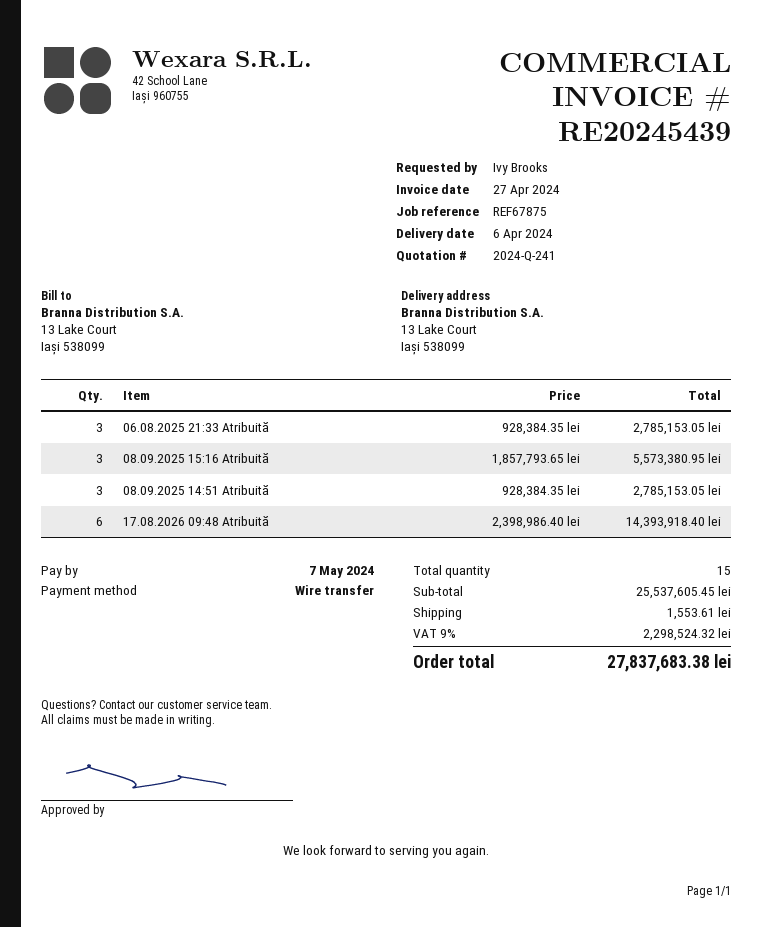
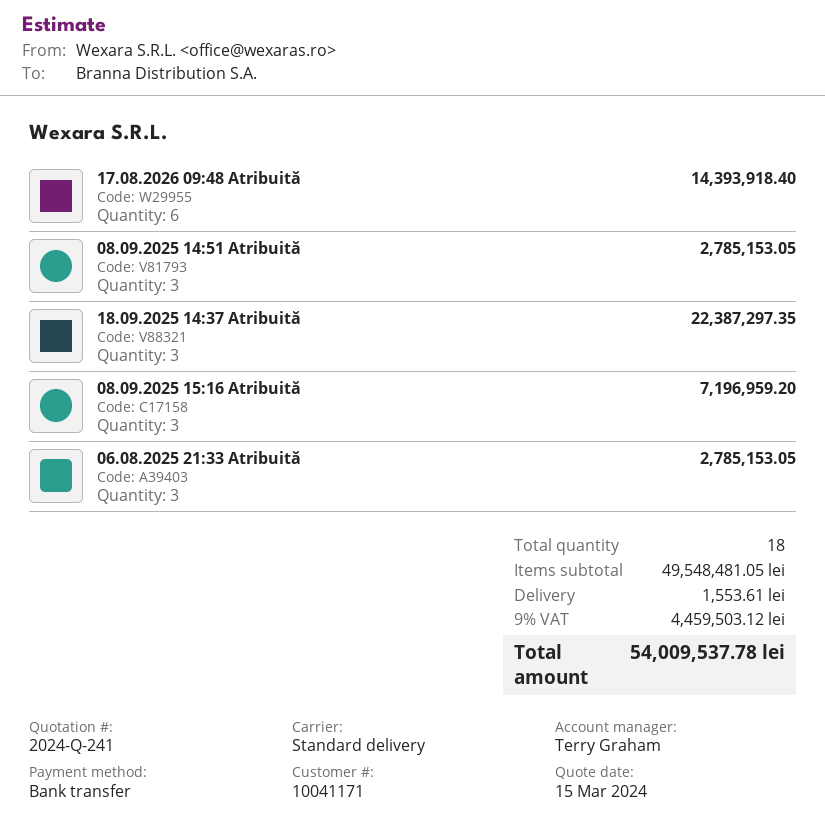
08.09.2025 15:16 Atribuită: 3 for 5573380.95 -> 3 for 7196959.20
18.09.2025 14:37 Atribuită: none -> 3 for 22387297.35
total quantity: 15 -> 18
subtotal: 25537605.45 -> 49548481.05
tax: 9% = 2298524.32 -> 9% = 4459503.12
total: 27837683.38 -> 54009537.78

